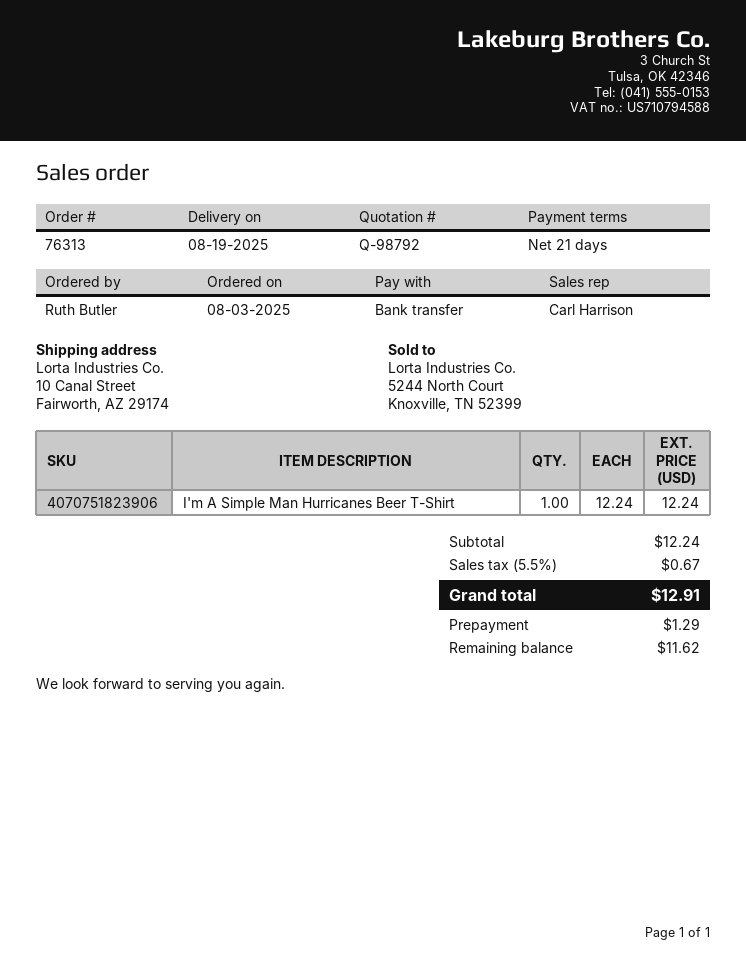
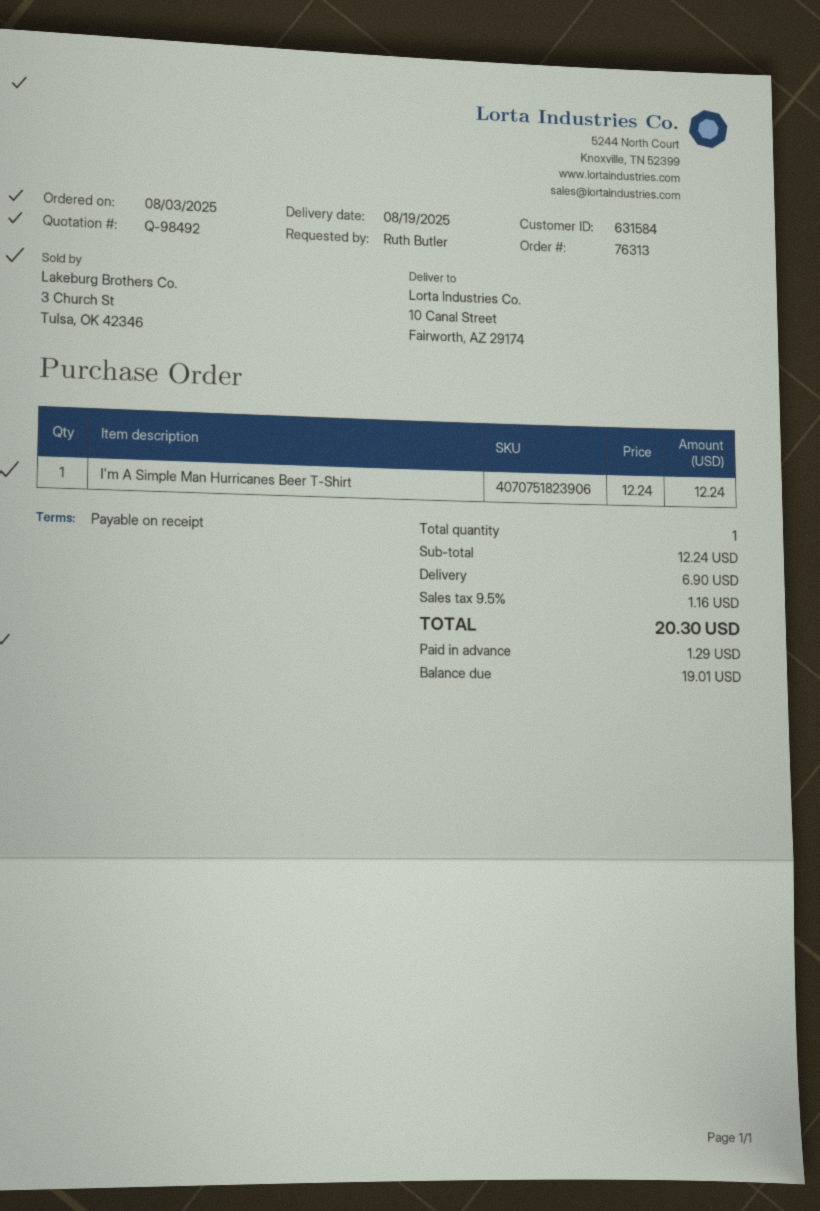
quote number: Q-98792 -> Q-98492
payment terms: 21 days -> on receipt
shipping: none -> 6.90
tax: 5.5% = 0.67 -> 9.5% = 1.16
total: 12.91 -> 20.30
balance: 11.62 -> 19.01

